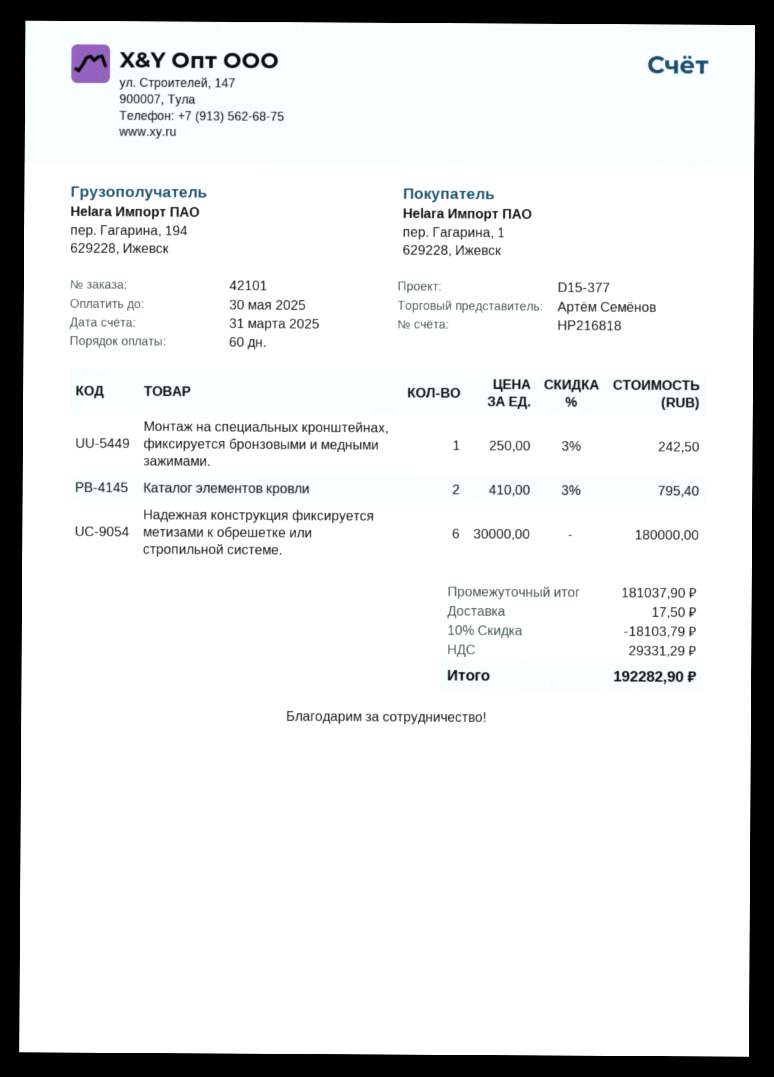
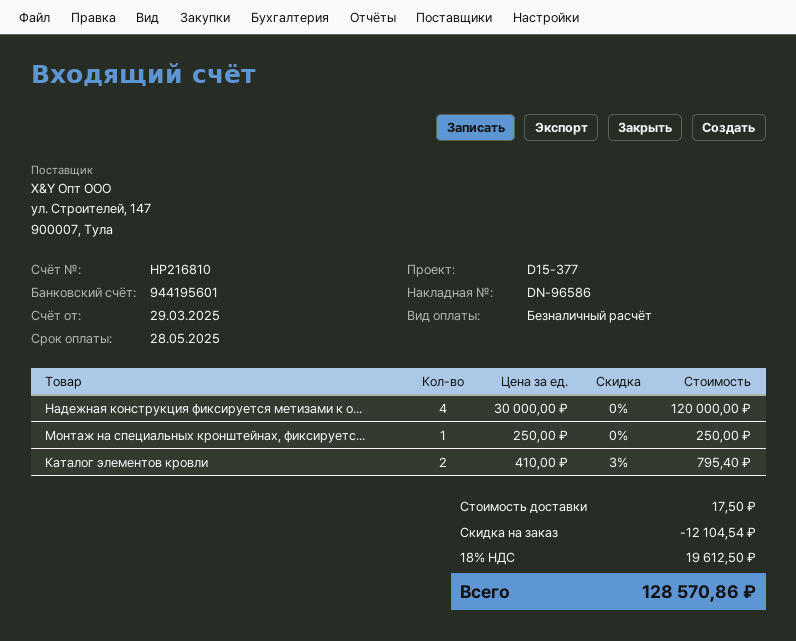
invoice number: HP216818 -> HP216810
invoice date: 2025-03-31 -> 2025-03-29
due date: 2025-05-30 -> 2025-05-28
Монтаж на специальных кронштейнах, фиксируется бронзовыми и медными зажимами.: 1 x 250.00 - 3% = 242.50 -> 1 x 250.00 = 250.00
Надежная конструкция фиксируется метизами к обрешетке или стропильной системе.: 6 x 30000.00 = 180000.00 -> 4 x 30000.00 = 120000.00
discount: 18103.79 -> 12104.54
tax: 29331.29 -> 19612.50
total: 192282.90 -> 128570.86

